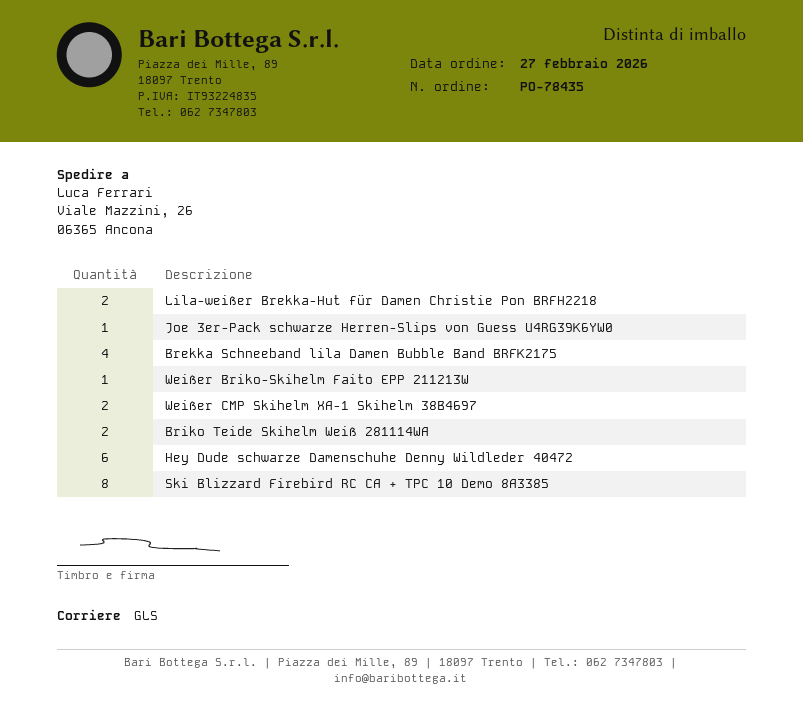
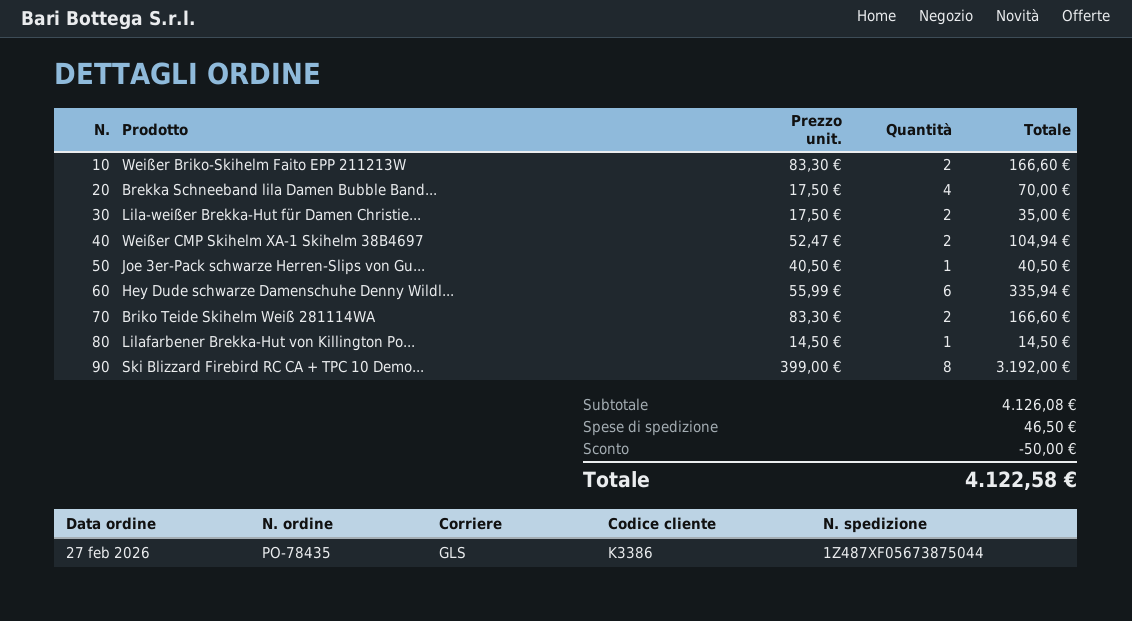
Weißer Briko-Skihelm Faito EPP 211213W: 1 -> 2
Lilafarbener Brekka-Hut von Killington Po...: none -> 1

